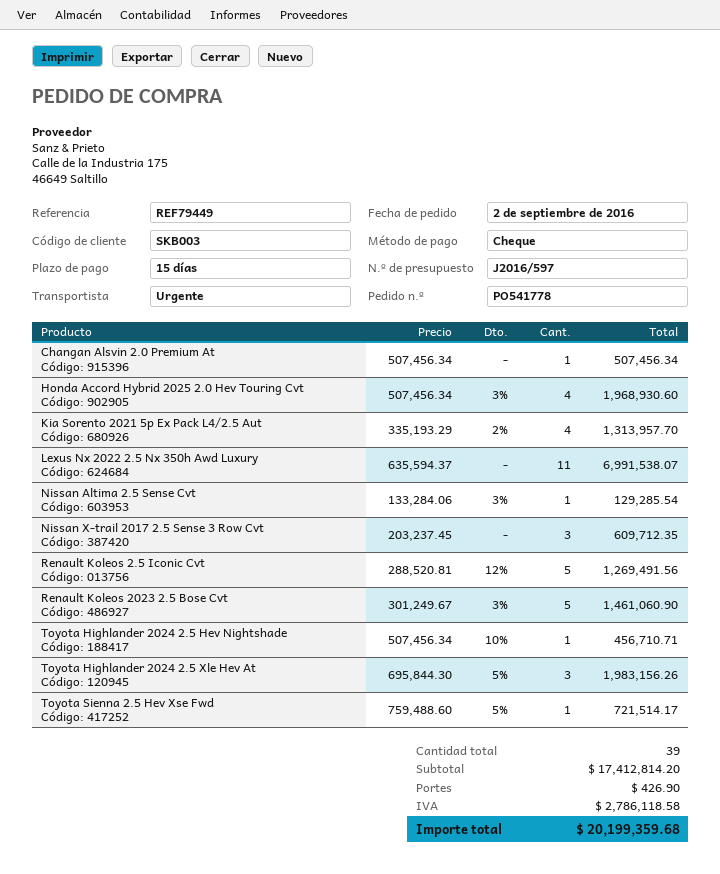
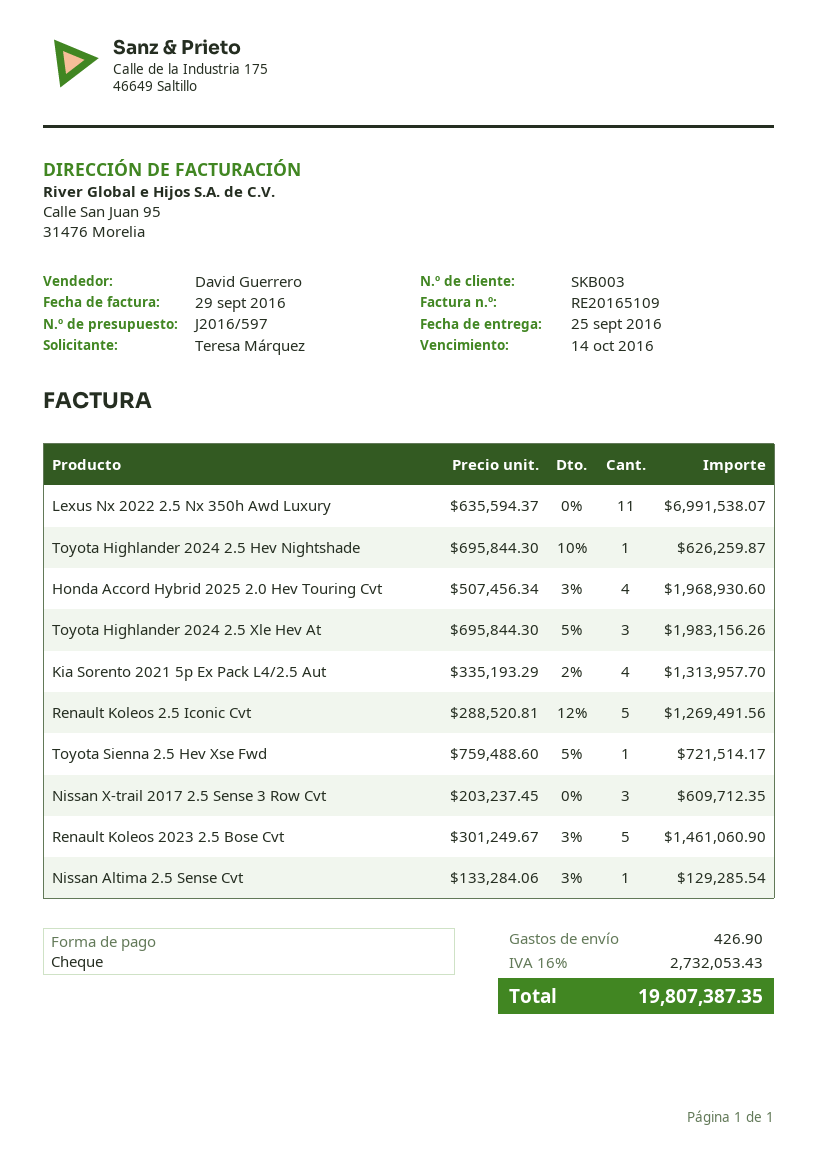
Changan Alsvin 2.0 Premium At: 1 x 507456.34 = 507456.34 -> none
Toyota Highlander 2024 2.5 Hev Nightshade: 1 x 507456.34 - 10% = 456710.71 -> 1 x 695844.30 - 10% = 626259.87
tax: 2786118.58 -> 2732053.43
total: 20199359.68 -> 19807387.35

